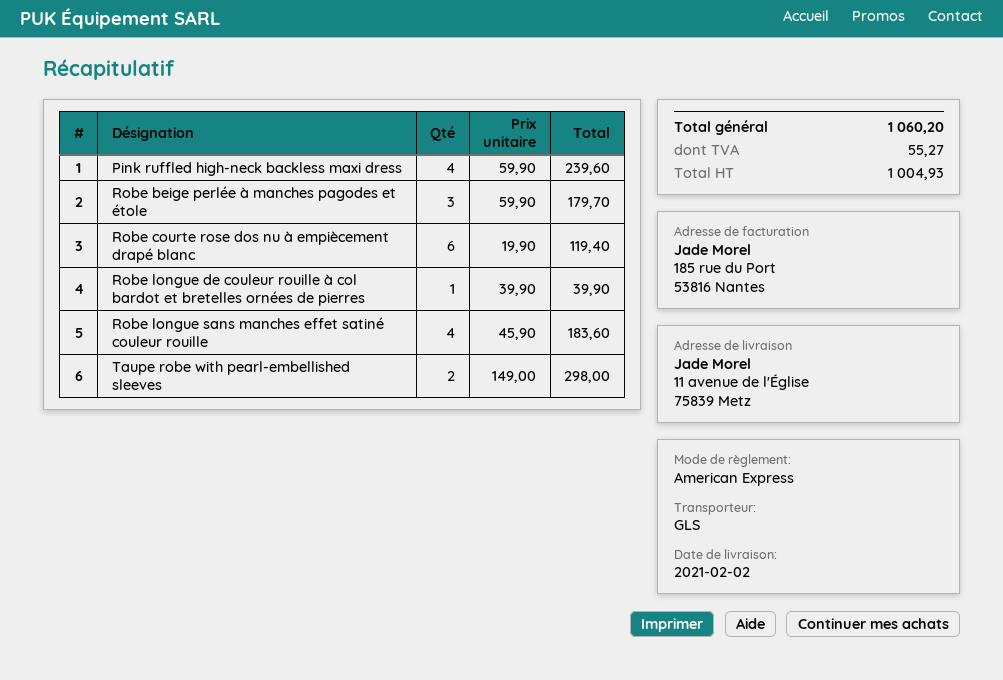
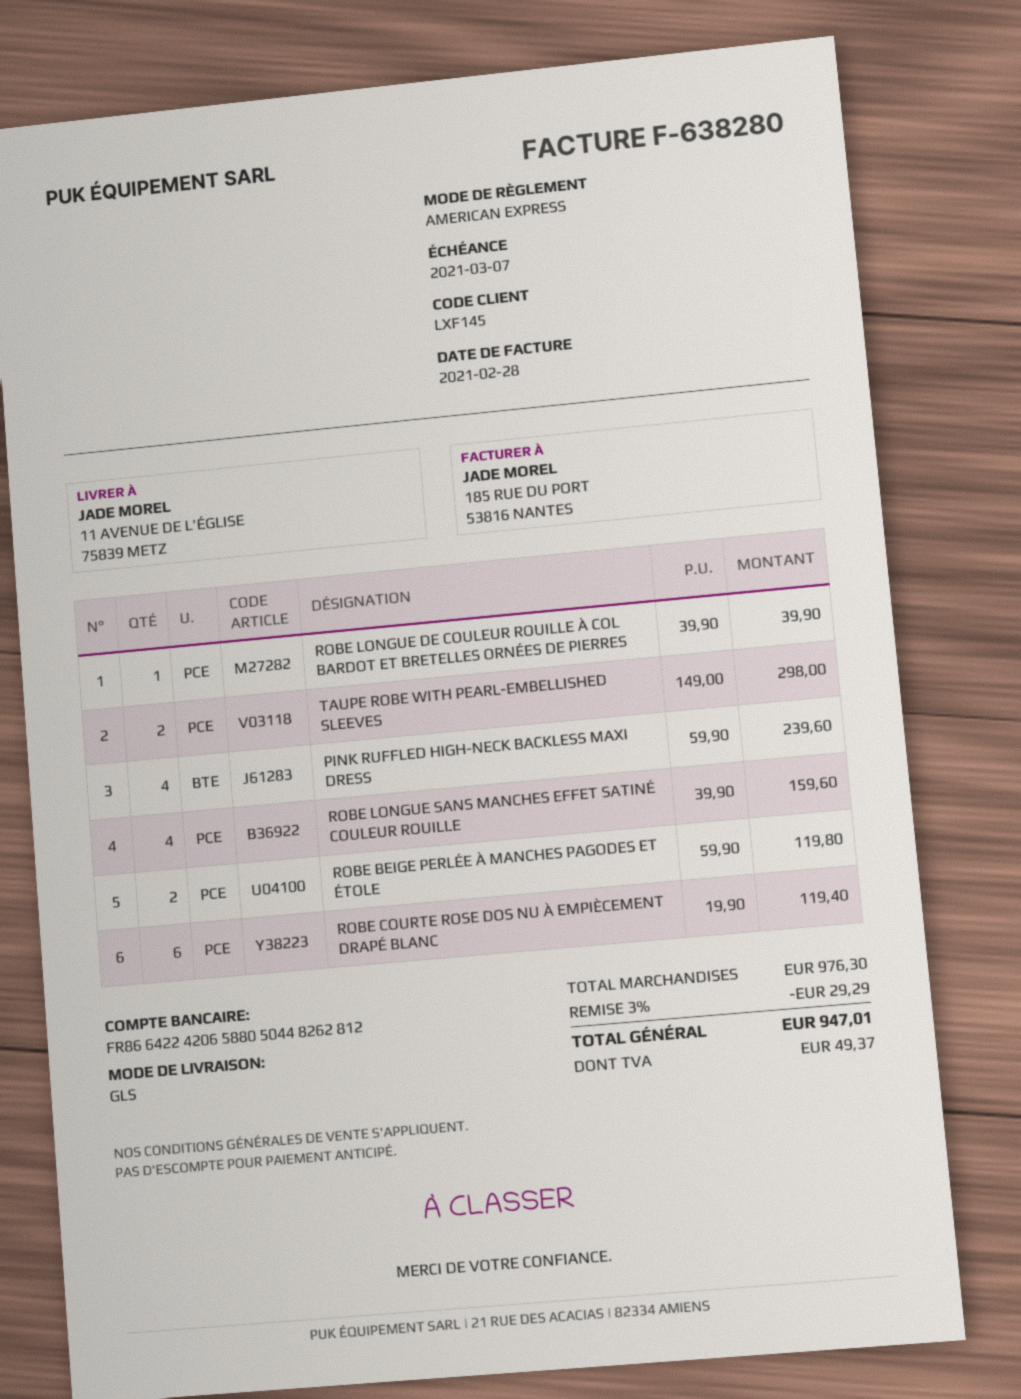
Robe beige perlée à manches pagodes et étole: 3 x 59.90 = 179.70 -> 2 x 59.90 = 119.80
Robe longue sans manches effet satiné couleur rouille: 4 x 45.90 = 183.60 -> 4 x 39.90 = 159.60
discount: none -> 3% = 29.29
tax: 55.27 -> 49.37
total: 1060.20 -> 947.01

